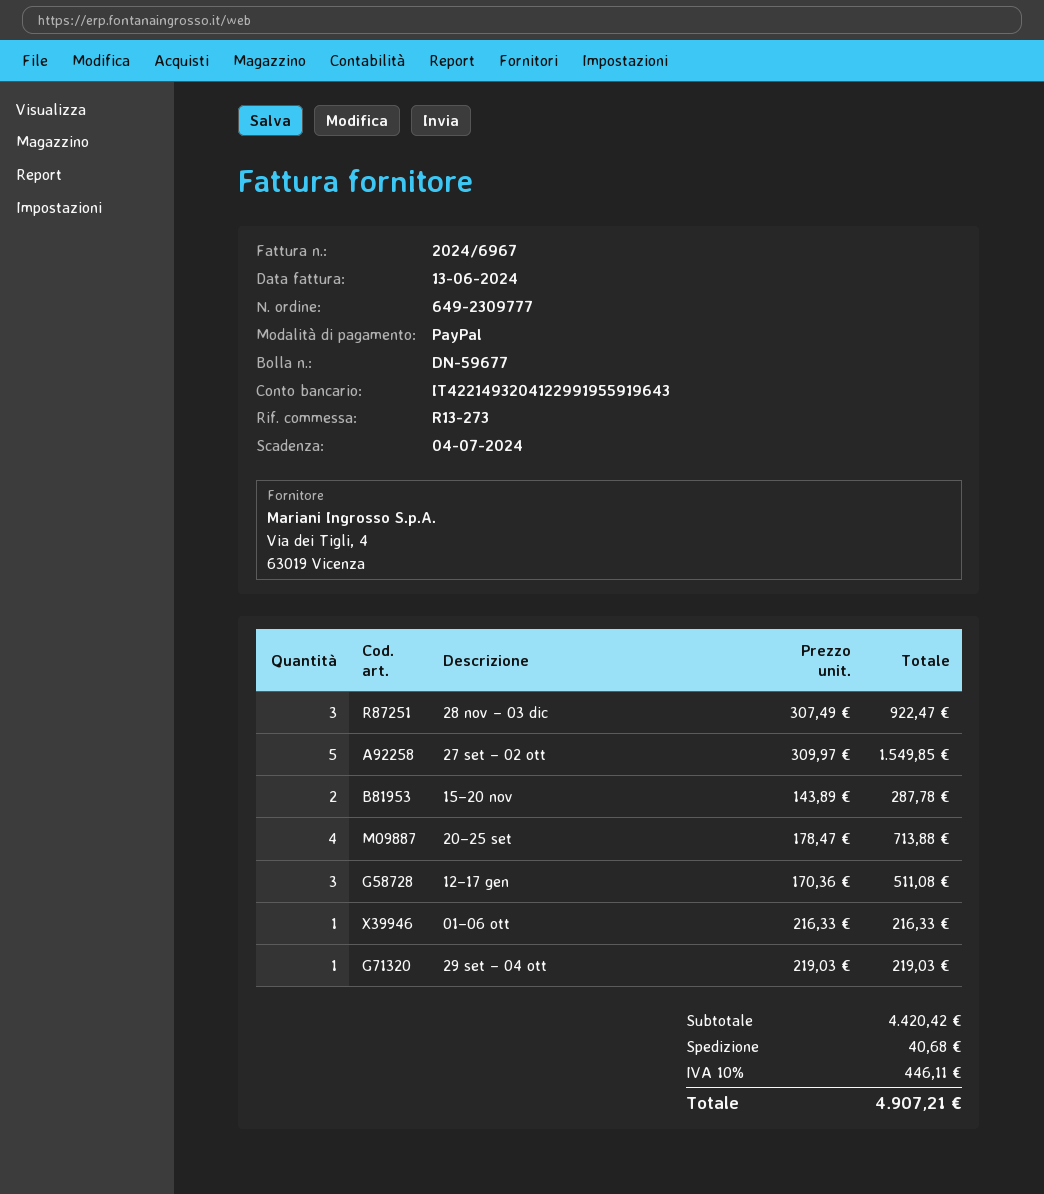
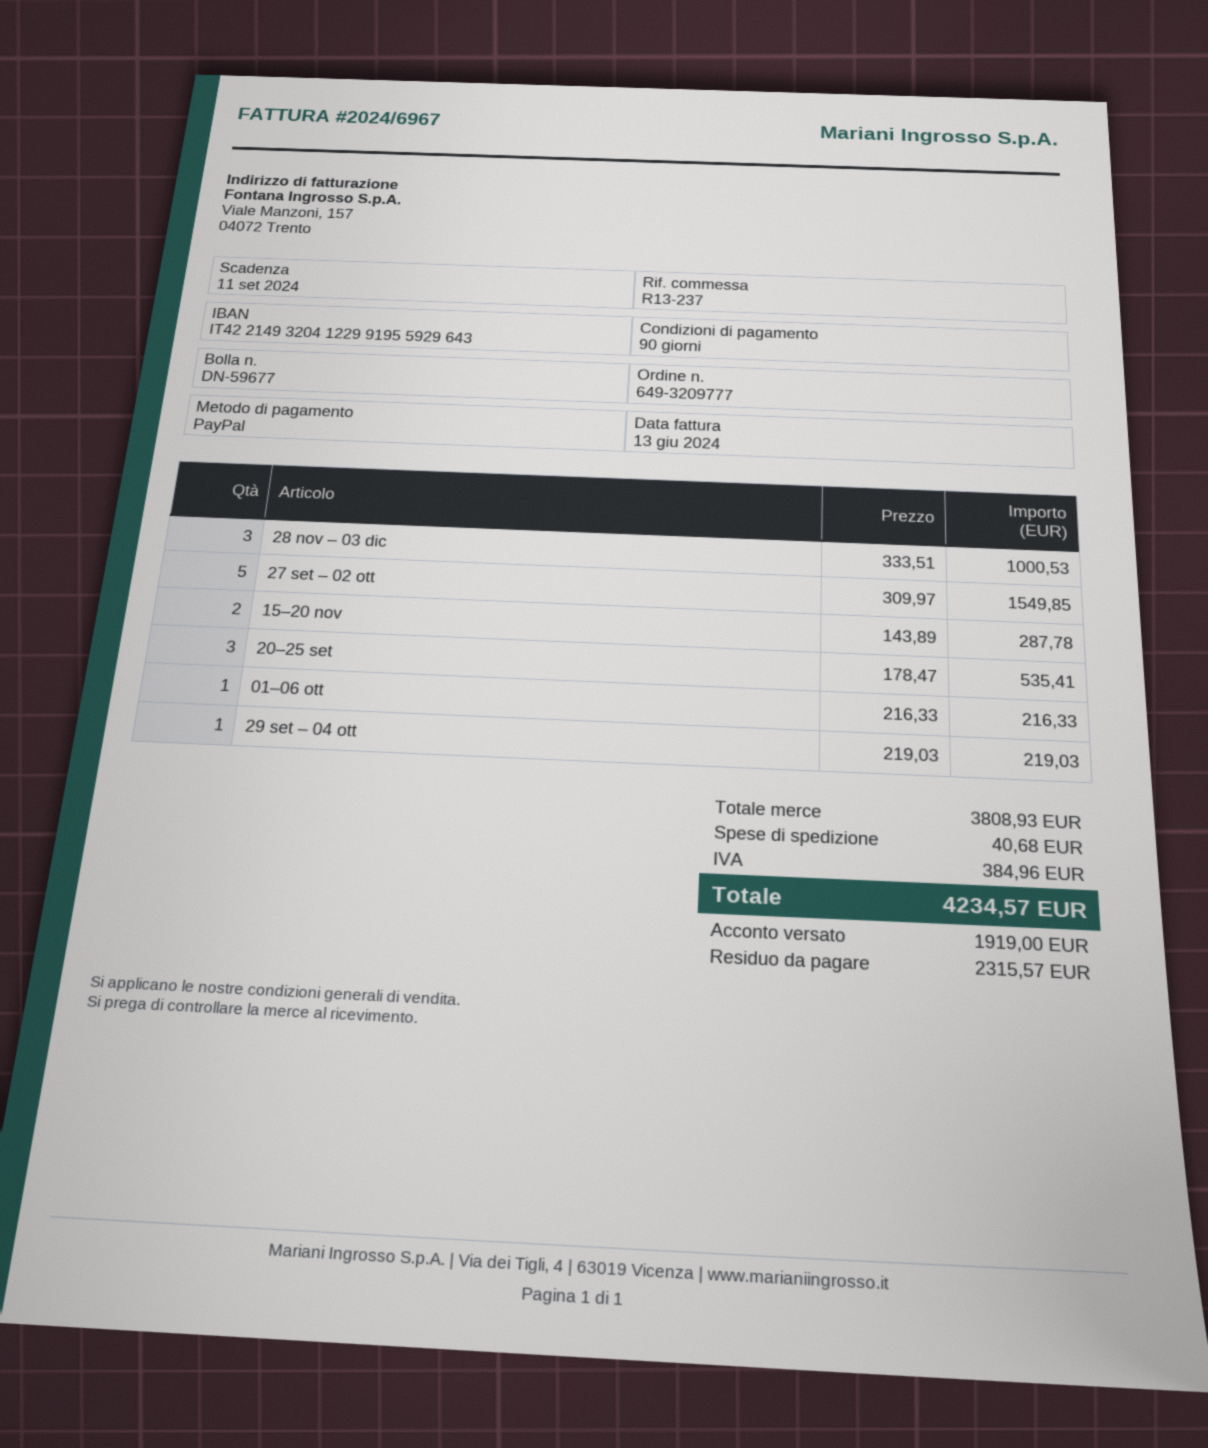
order number: 649-2309777 -> 649-3209777
due date: 2024-07-04 -> 2024-09-11
reference: R13-273 -> R13-237
bank account: IT4221493204122991955919643 -> IT4221493204122991955929643
28 nov – 03 dic: 3 x 307.49 = 922.47 -> 3 x 333.51 = 1000.53
20–25 set: 4 x 178.47 = 713.88 -> 3 x 178.47 = 535.41
12–17 gen: 3 x 170.36 = 511.08 -> none
subtotal: 4420.42 -> 3808.93
tax: 446.11 -> 384.96
total: 4907.21 -> 4234.57

